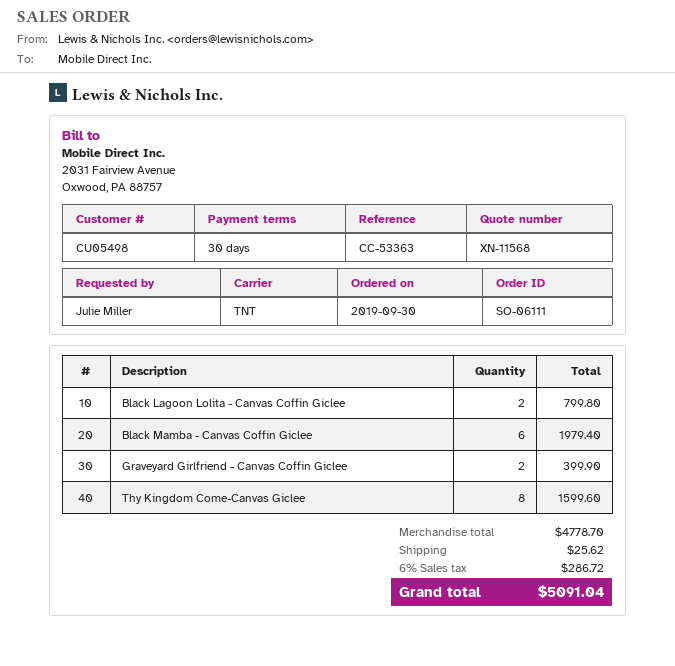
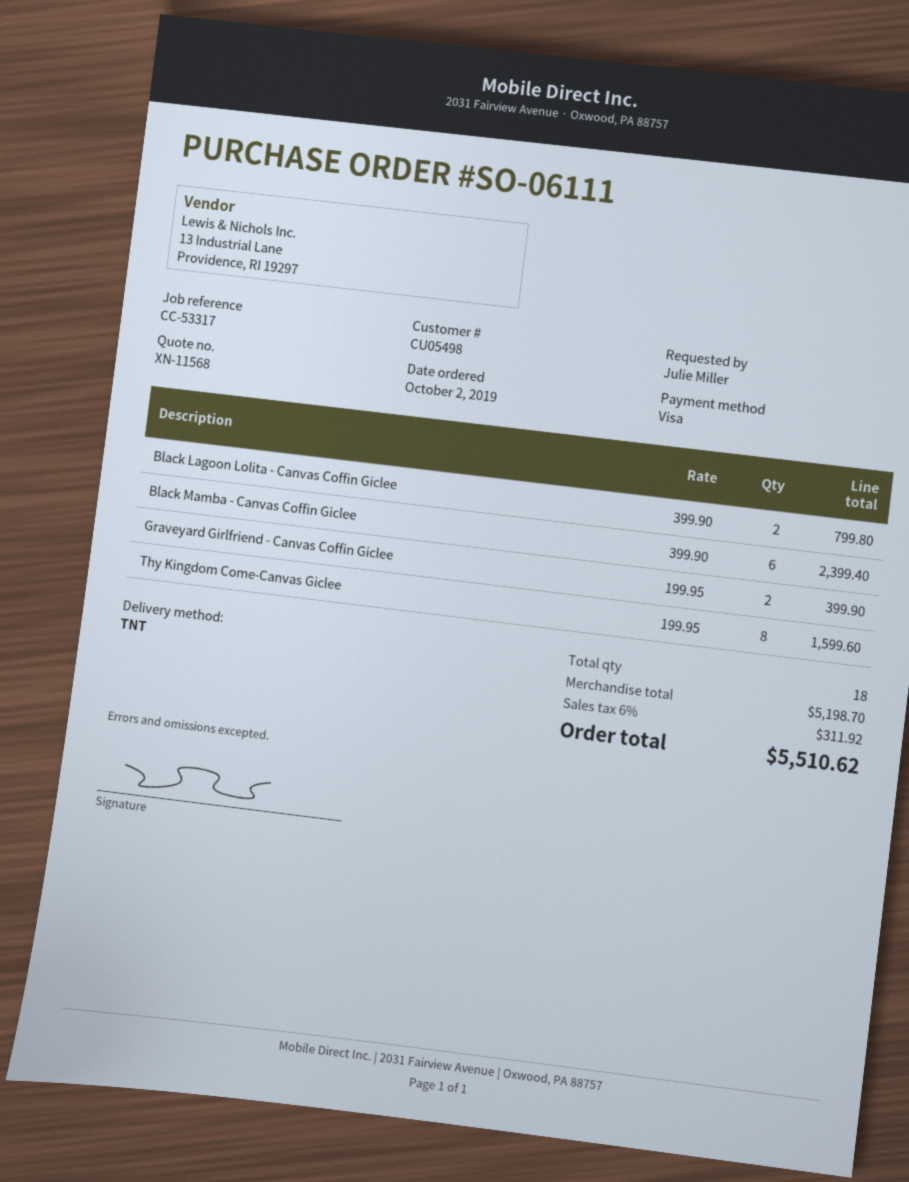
order date: 2019-09-30 -> 2019-10-02
reference: CC-53363 -> CC-53317
Black Mamba - Canvas Coffin Giclee: 6 for 1979.40 -> 6 for 2399.40
subtotal: 4778.70 -> 5198.70
shipping: 25.62 -> none
tax: 6% = 286.72 -> 6% = 311.92
total: 5091.04 -> 5510.62

